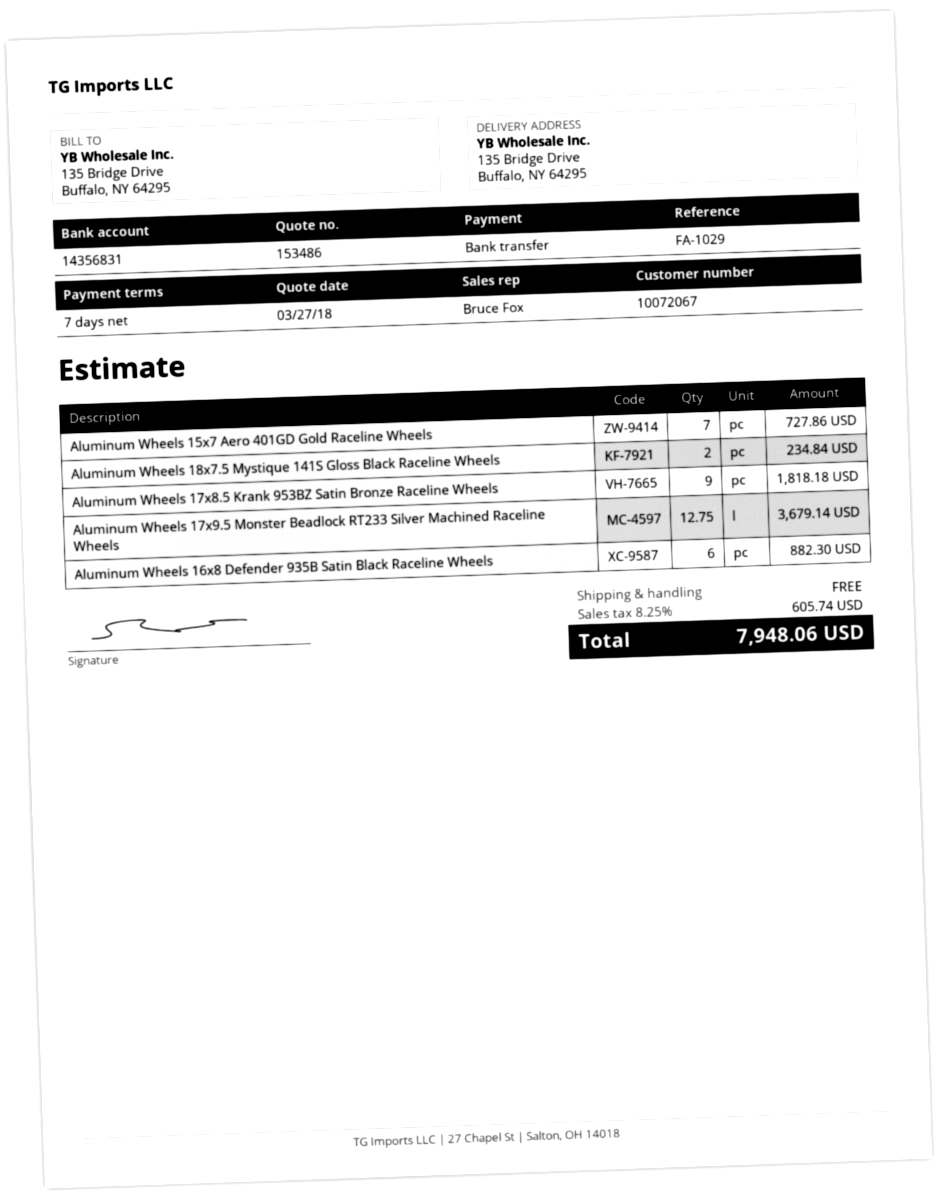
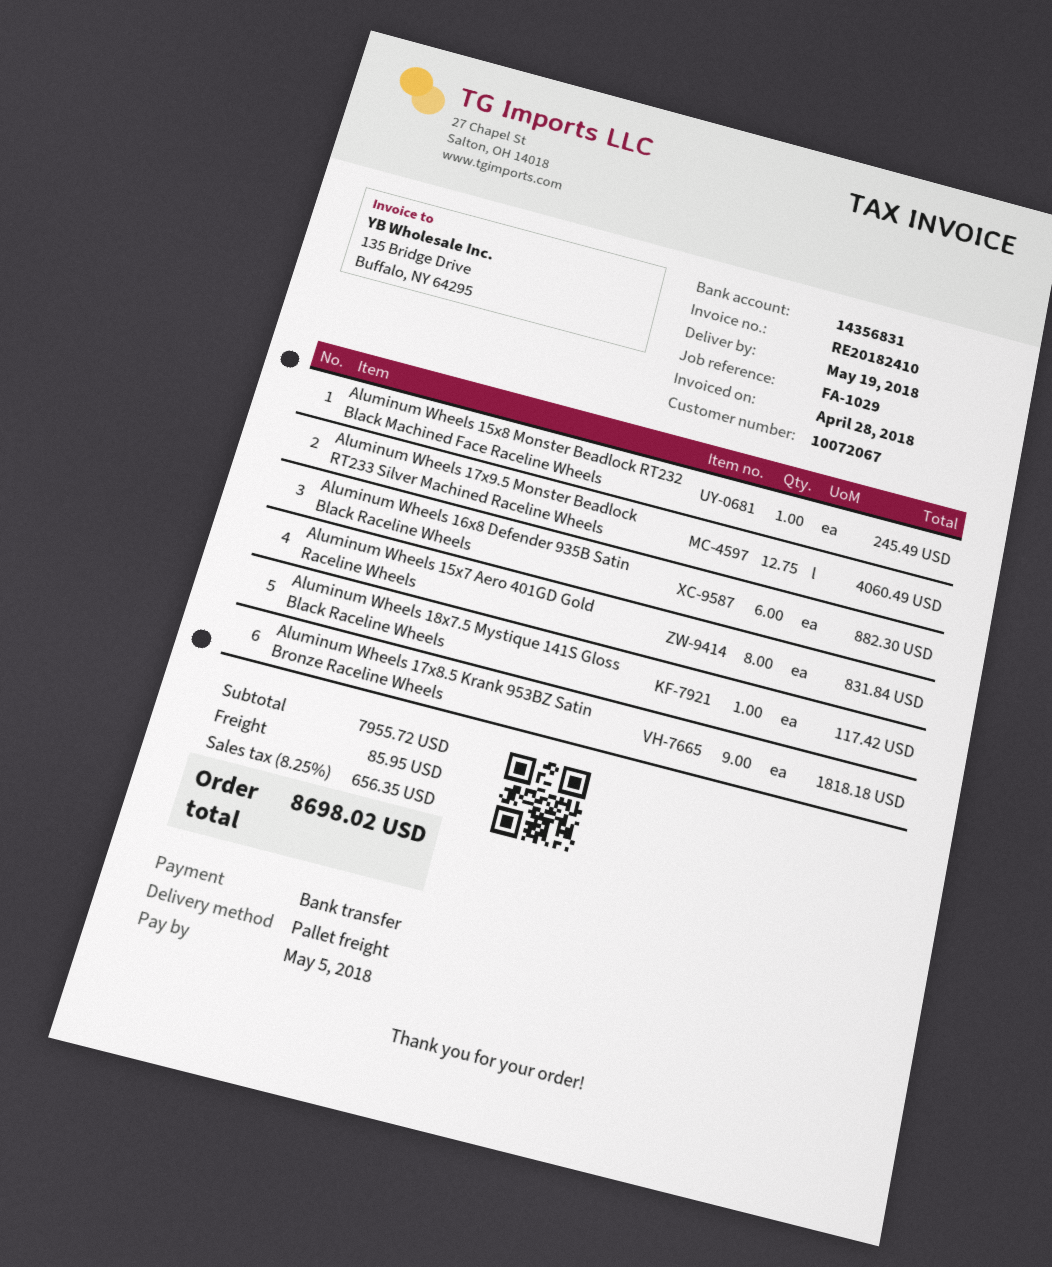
Aluminum Wheels 15x7 Aero 401GD Gold Raceline Wheels: 7 for 727.86 -> 8 for 831.84
Aluminum Wheels 18x7.5 Mystique 141S Gloss Black Raceline Wheels: 2 for 234.84 -> 1 for 117.42
Aluminum Wheels 17x9.5 Monster Beadlock RT233 Silver Machined Raceline Wheels: 12.75 for 3679.14 -> 12.75 for 4060.49
Aluminum Wheels 15x8 Monster Beadlock RT232 Black Machined Face Raceline Wheels: none -> 1 for 245.49
shipping: 0.00 -> 85.95
tax: 8.25% = 605.74 -> 8.25% = 656.35
total: 7948.06 -> 8698.02

